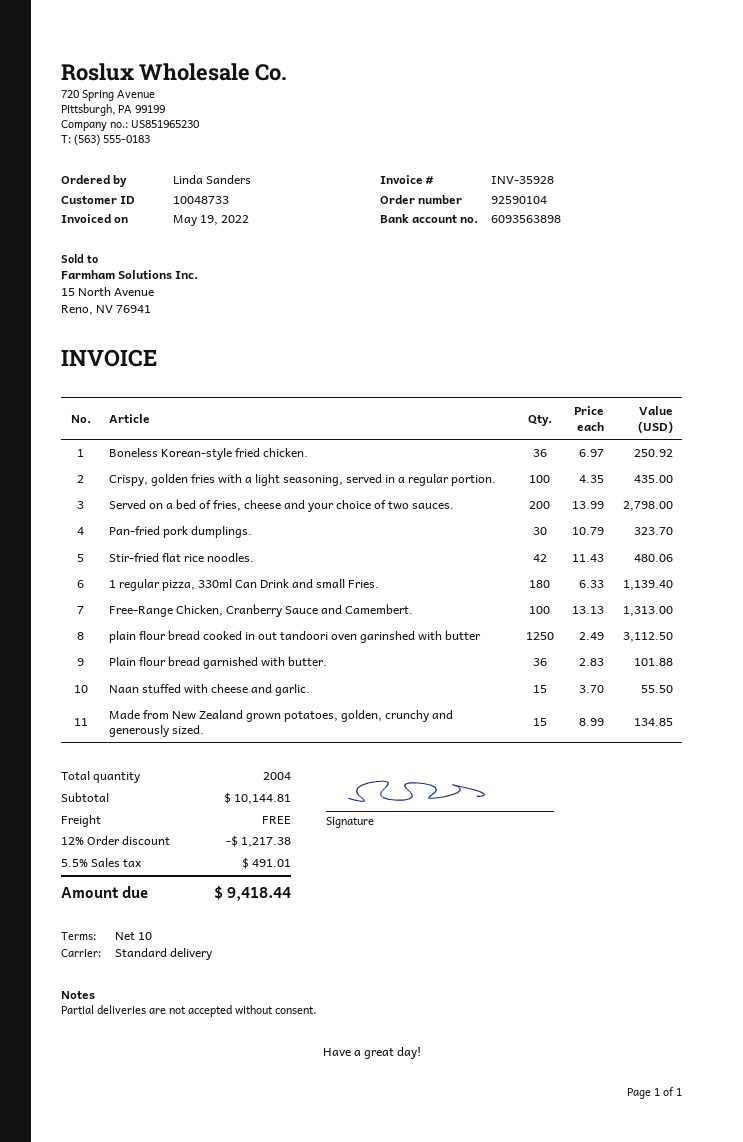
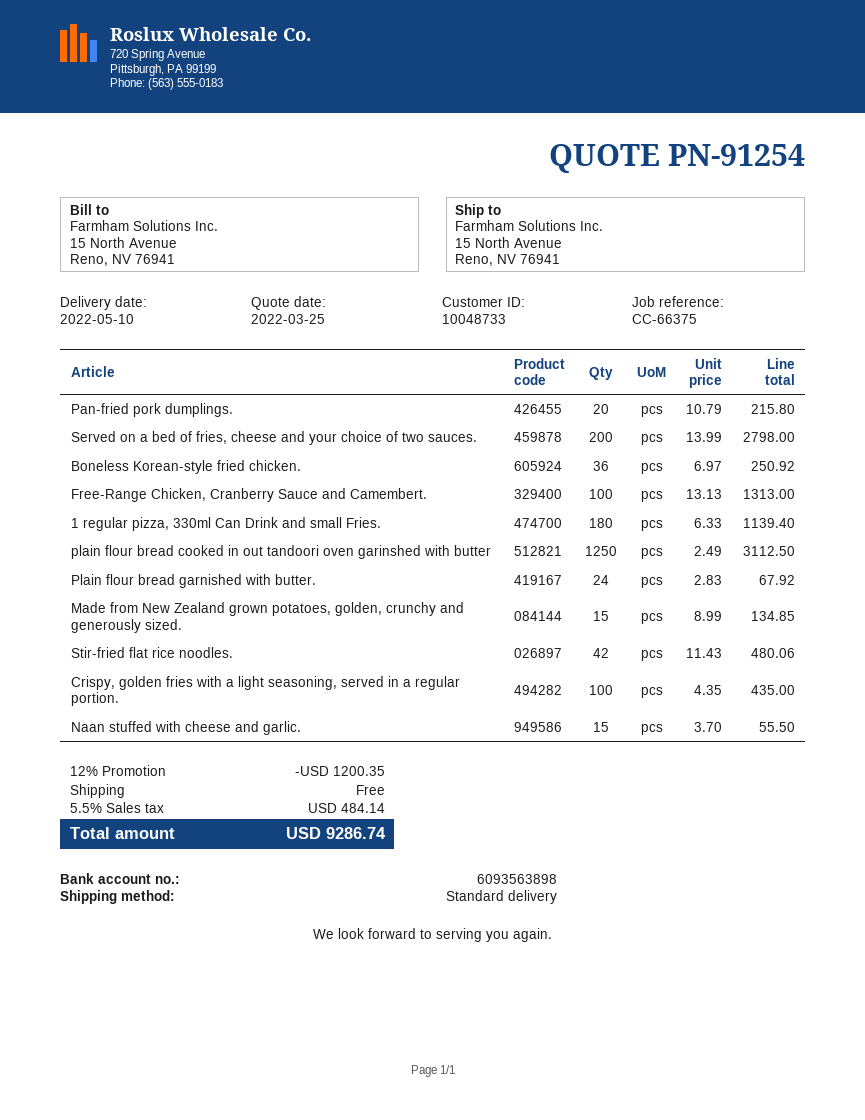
Pan-fried pork dumplings.: 30 x 10.79 = 323.70 -> 20 x 10.79 = 215.80
Plain flour bread garnished with butter.: 36 x 2.83 = 101.88 -> 24 x 2.83 = 67.92
discount: 12% = 1217.38 -> 12% = 1200.35
tax: 5.5% = 491.01 -> 5.5% = 484.14
total: 9418.44 -> 9286.74

